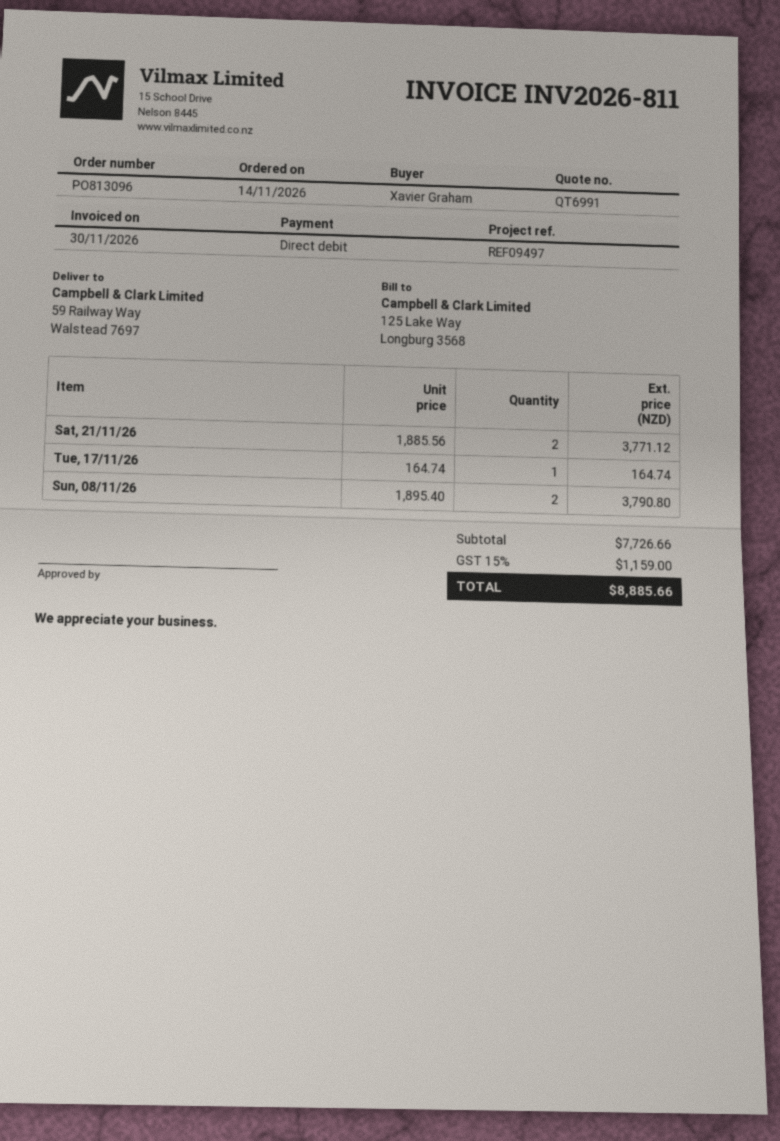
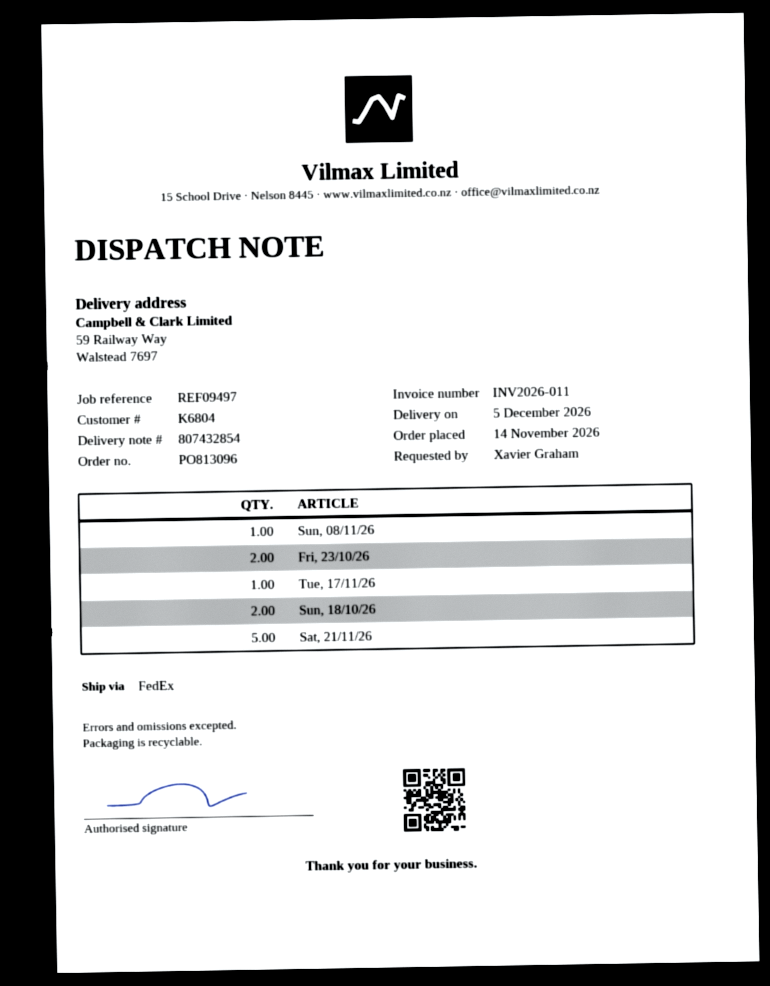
invoice number: INV2026-811 -> INV2026-011
Sat, 21/11/26: 2 -> 5
Sun, 08/11/26: 2 -> 1
Fri, 23/10/26: none -> 2
Sun, 18/10/26: none -> 2

